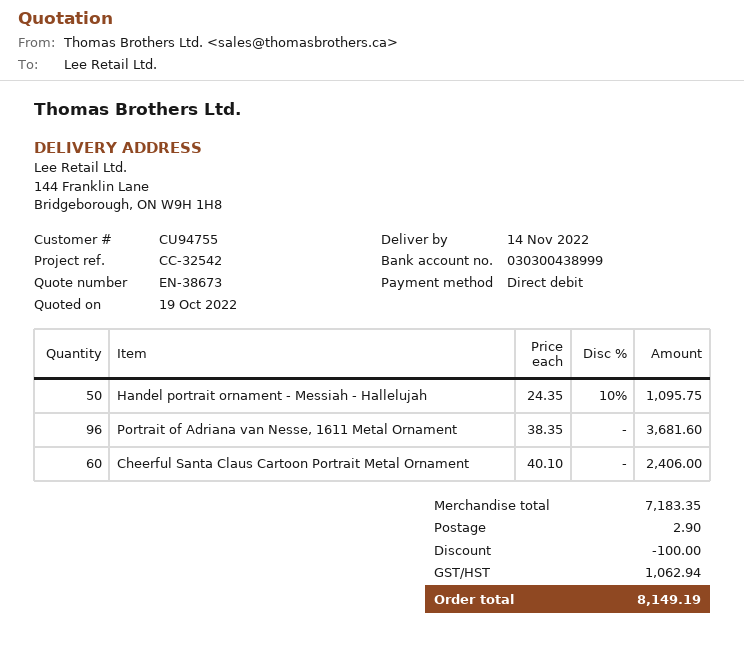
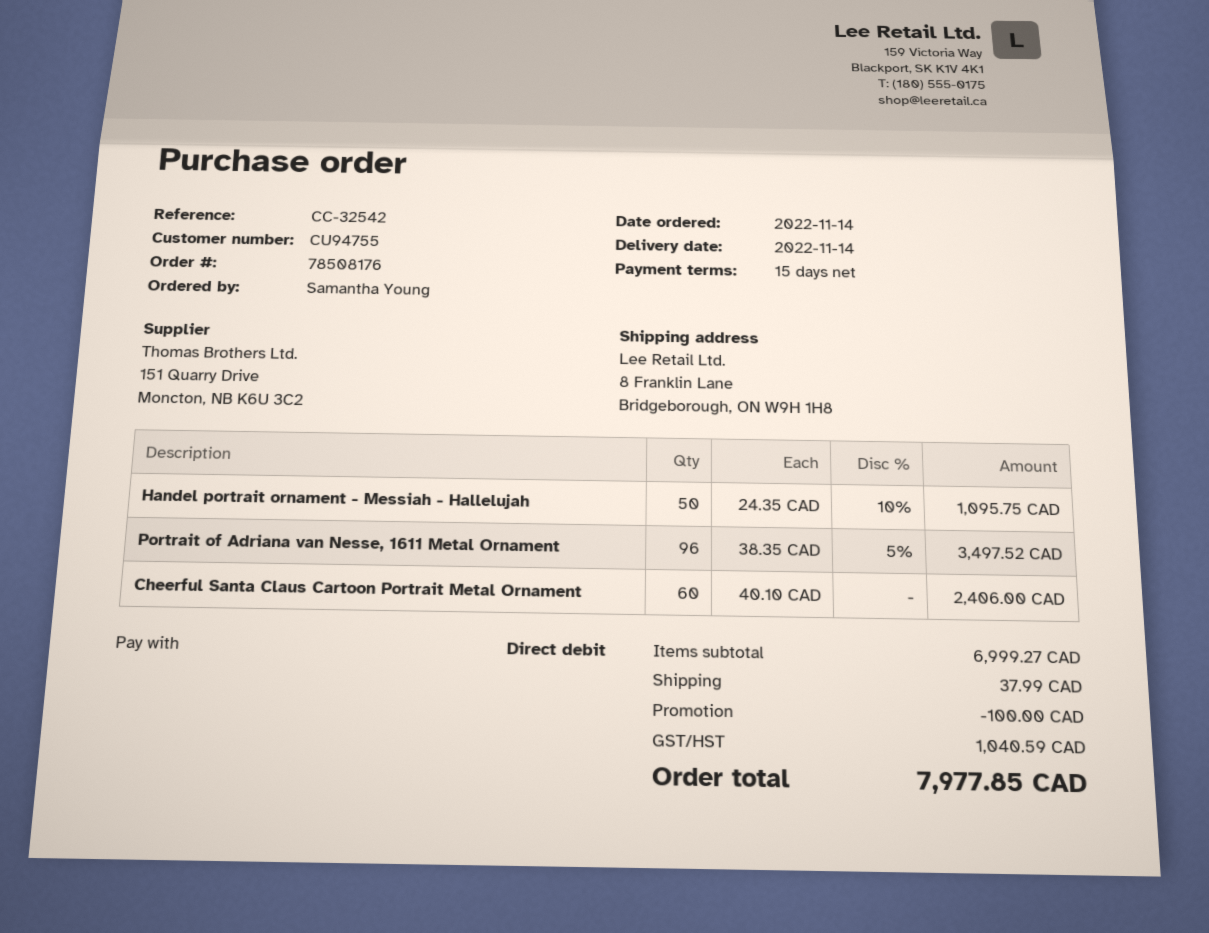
ship to: 144 Franklin Lane, Bridgeborough, ON W9H 1H8 -> 8 Franklin Lane, Bridgeborough, ON W9H 1H8
Portrait of Adriana van Nesse, 1611 Metal Ornament: 96 x 38.35 = 3681.60 -> 96 x 38.35 - 5% = 3497.52
subtotal: 7183.35 -> 6999.27
shipping: 2.90 -> 37.99
tax: 1062.94 -> 1040.59
total: 8149.19 -> 7977.85

